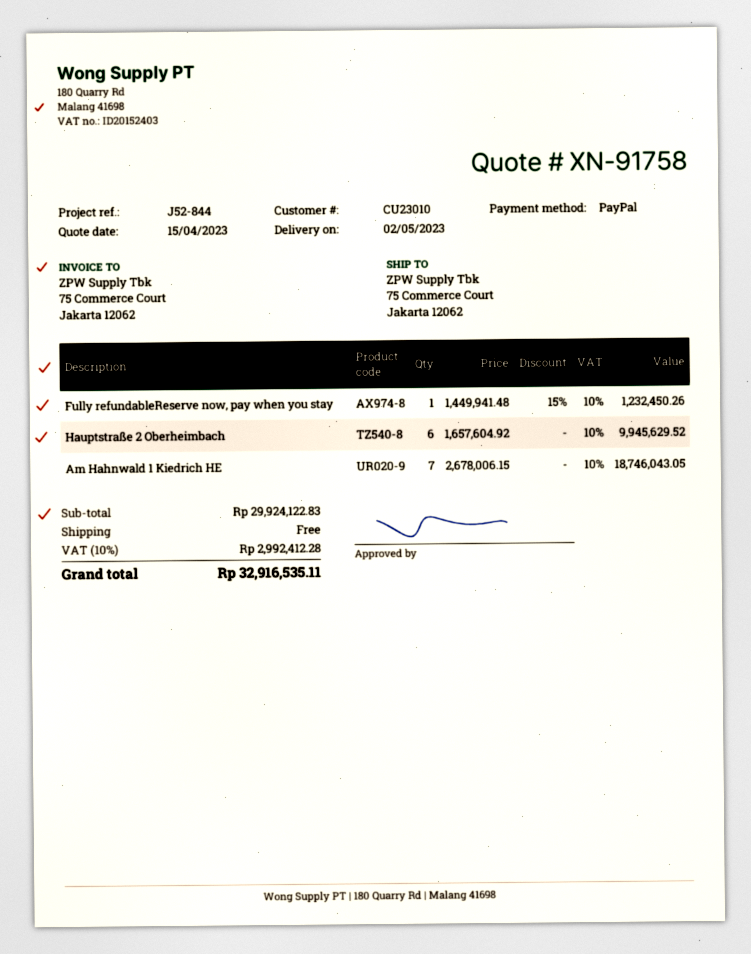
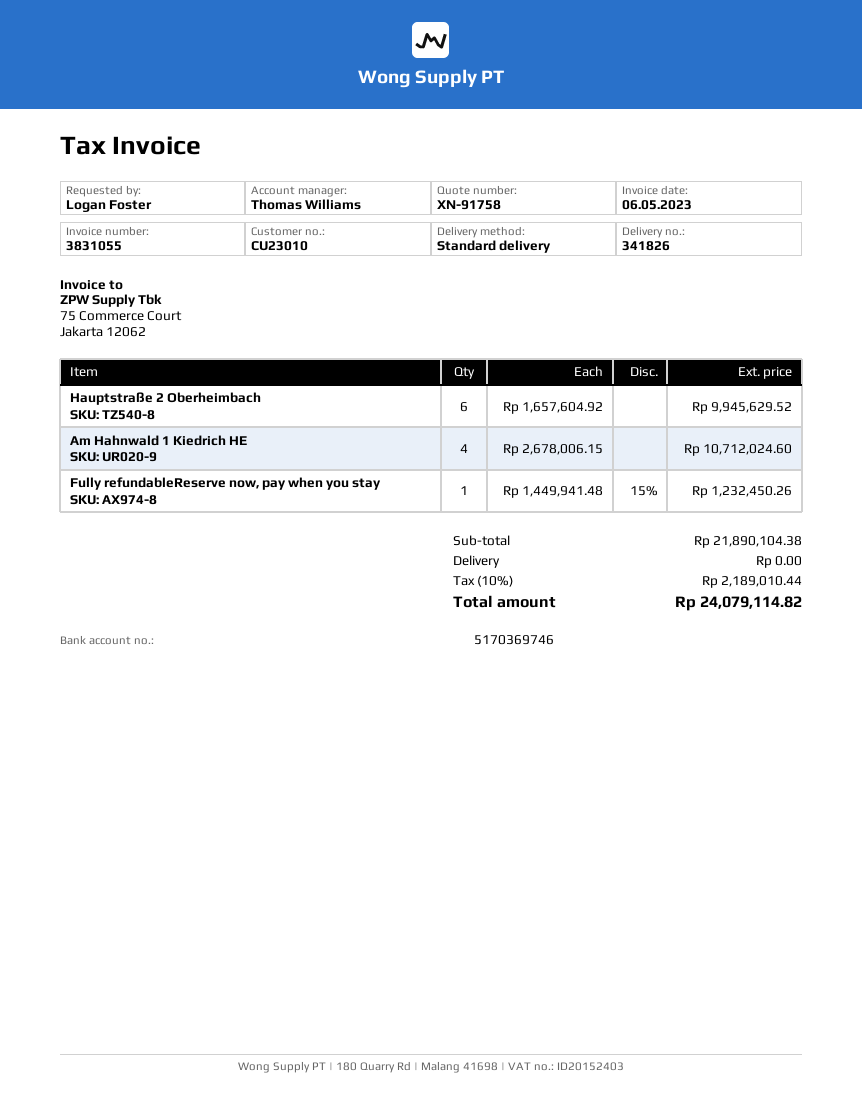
Am Hahnwald 1 Kiedrich HE: 7 x 2678006.15 = 18746043.05 -> 4 x 2678006.15 = 10712024.60
subtotal: 29924122.83 -> 21890104.38
tax: 10% = 2992412.28 -> 10% = 2189010.44
total: 32916535.11 -> 24079114.82

